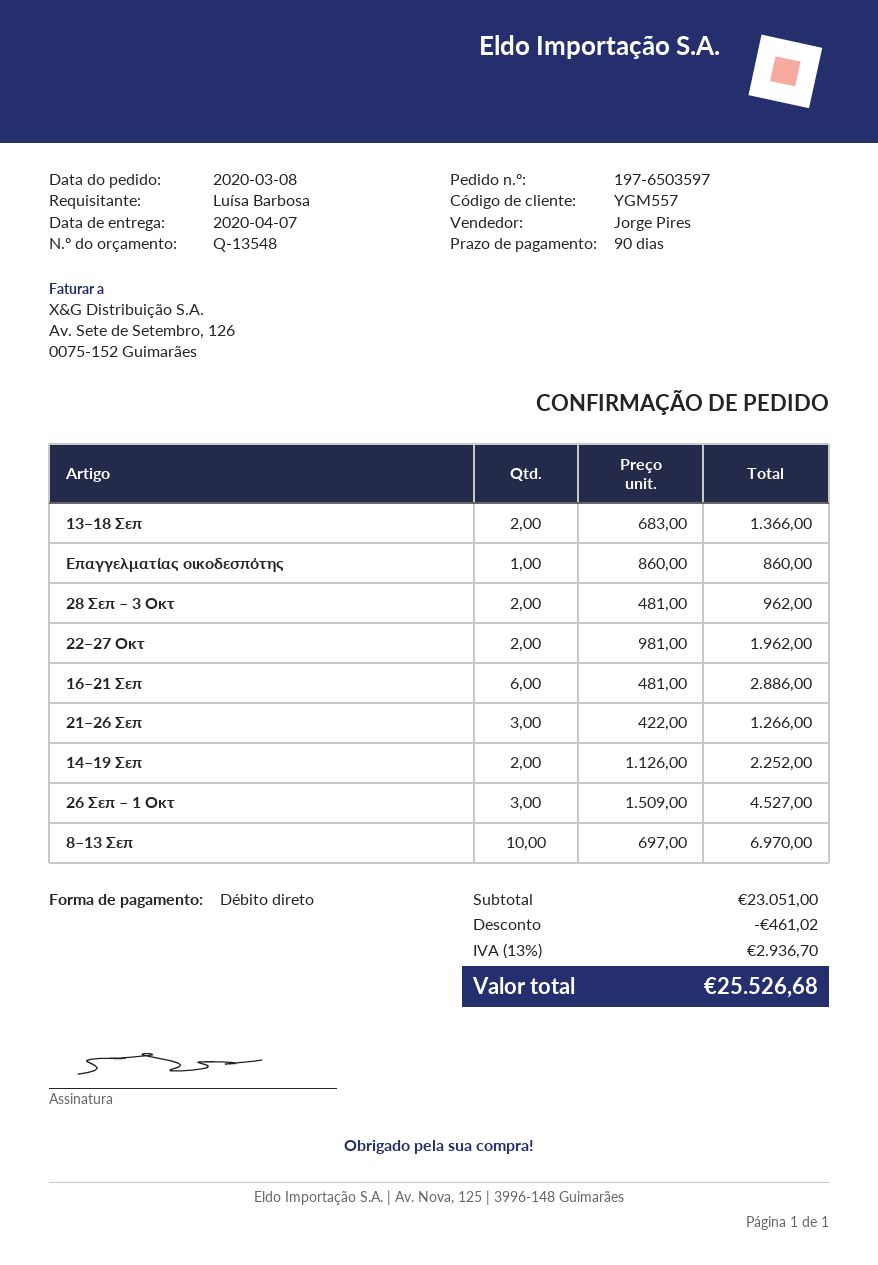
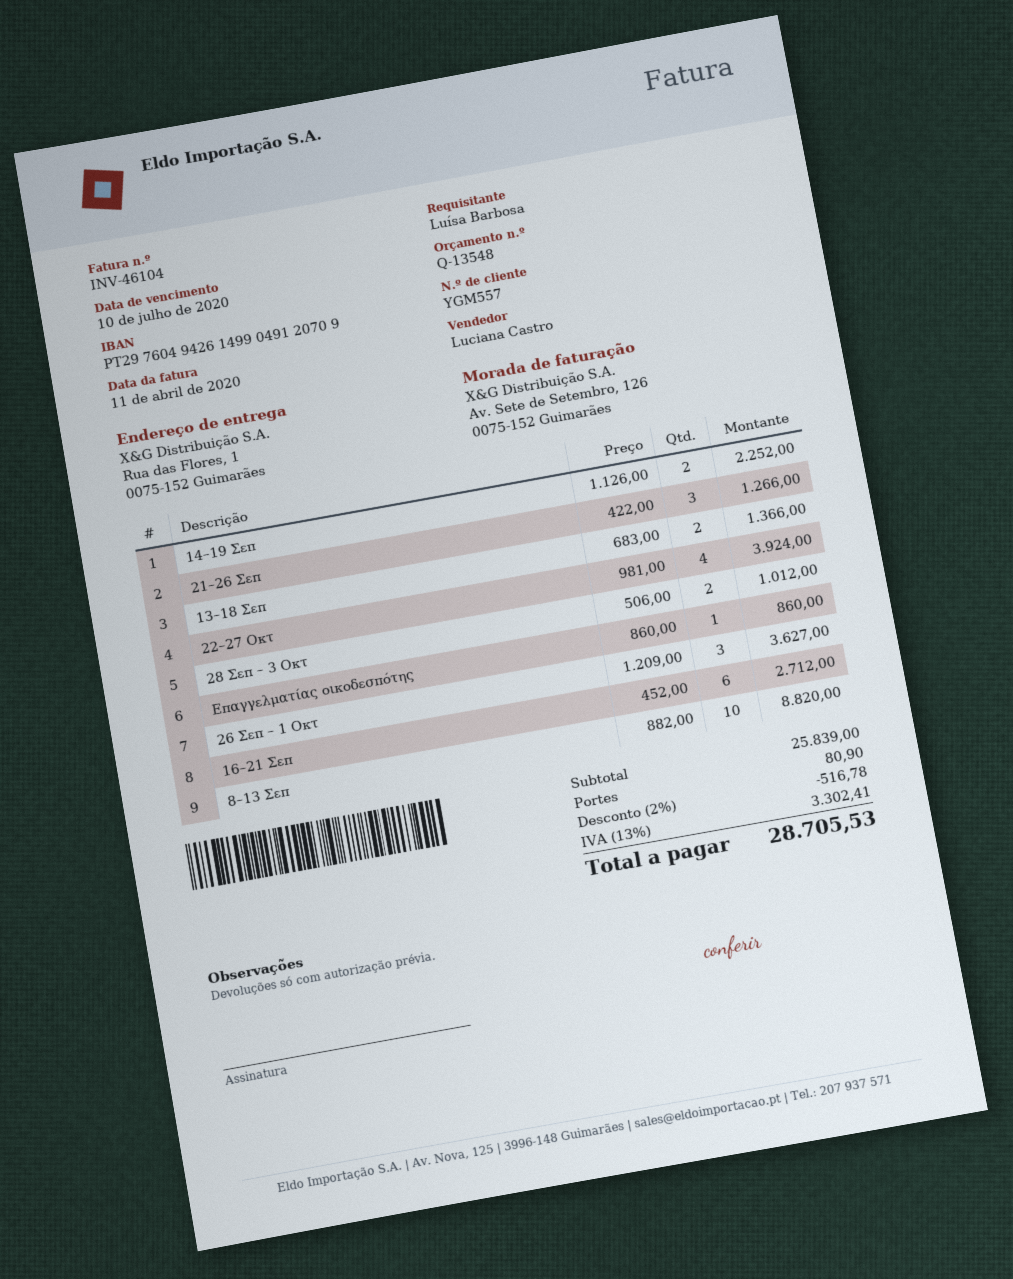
sales rep: Jorge Pires -> Luciana Castro
28 Σεπ – 3 Οκτ: 2 x 481.00 = 962.00 -> 2 x 506.00 = 1012.00
22–27 Οκτ: 2 x 981.00 = 1962.00 -> 4 x 981.00 = 3924.00
16–21 Σεπ: 6 x 481.00 = 2886.00 -> 6 x 452.00 = 2712.00
26 Σεπ – 1 Οκτ: 3 x 1509.00 = 4527.00 -> 3 x 1209.00 = 3627.00
8–13 Σεπ: 10 x 697.00 = 6970.00 -> 10 x 882.00 = 8820.00
subtotal: 23051.00 -> 25839.00
discount: 461.02 -> 516.78
shipping: none -> 80.90
tax: 13% = 2936.70 -> 13% = 3302.41
total: 25526.68 -> 28705.53

